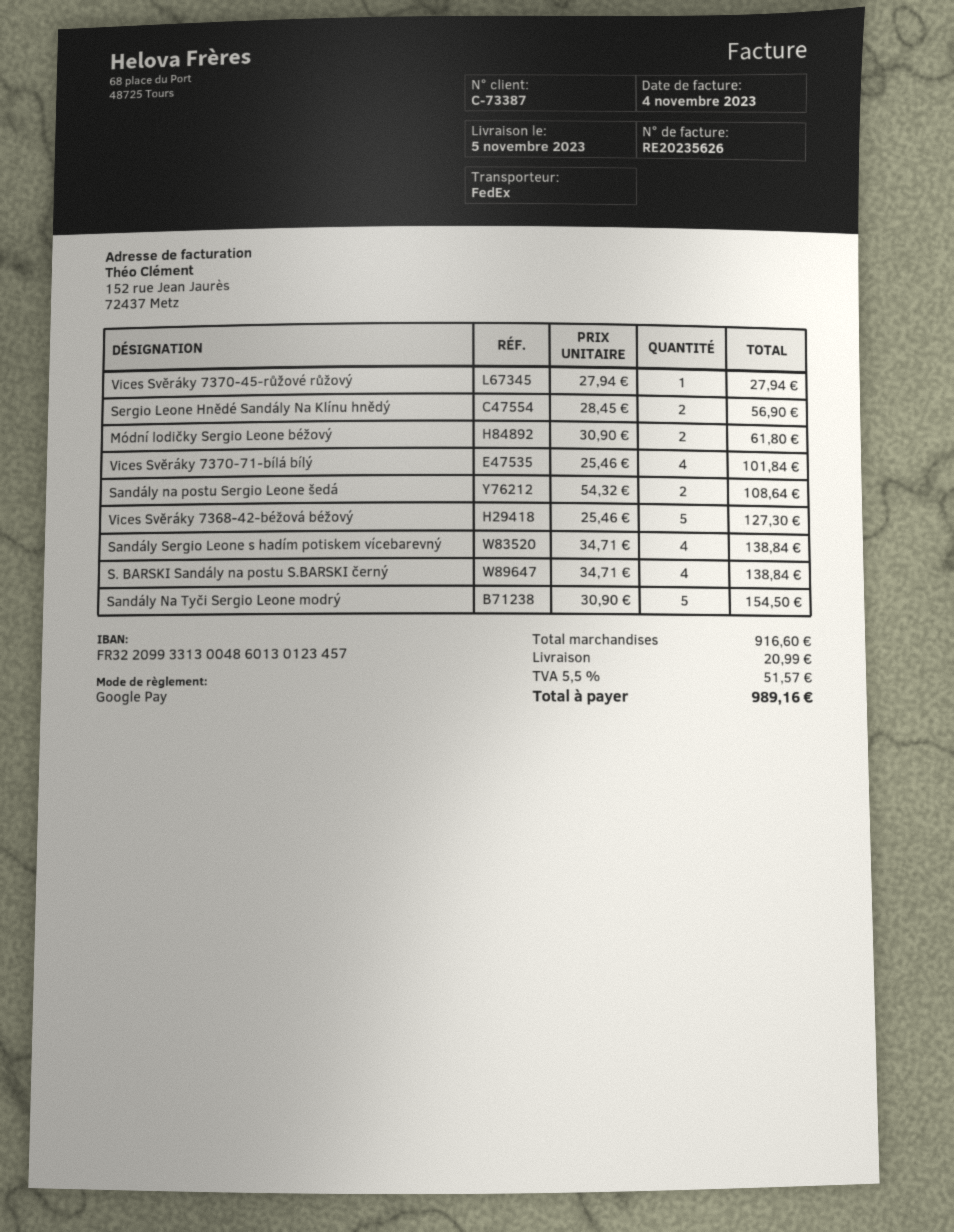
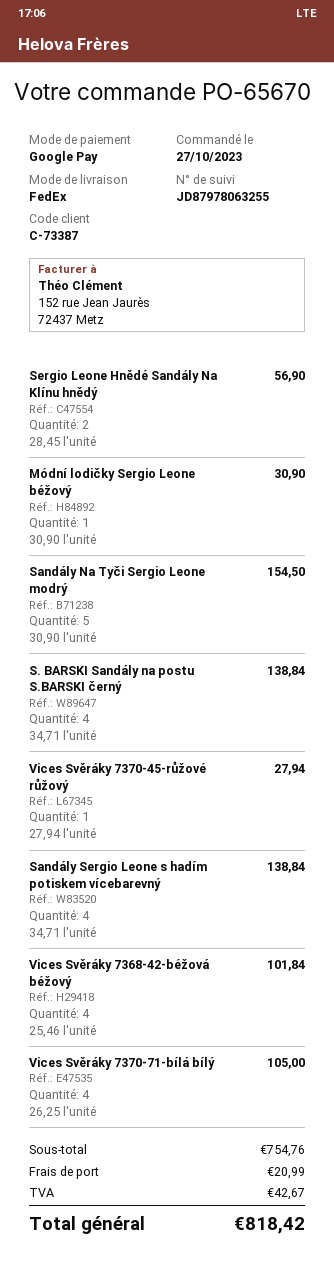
Módní lodičky Sergio Leone béžový: 2 x 30.90 = 61.80 -> 1 x 30.90 = 30.90
Vices Svěráky 7370-71-bílá bílý: 4 x 25.46 = 101.84 -> 4 x 26.25 = 105.00
Sandály na postu Sergio Leone šedá: 2 x 54.32 = 108.64 -> none
Vices Svěráky 7368-42-béžová béžový: 5 x 25.46 = 127.30 -> 4 x 25.46 = 101.84
subtotal: 916.60 -> 754.76
tax: 51.57 -> 42.67
total: 989.16 -> 818.42

